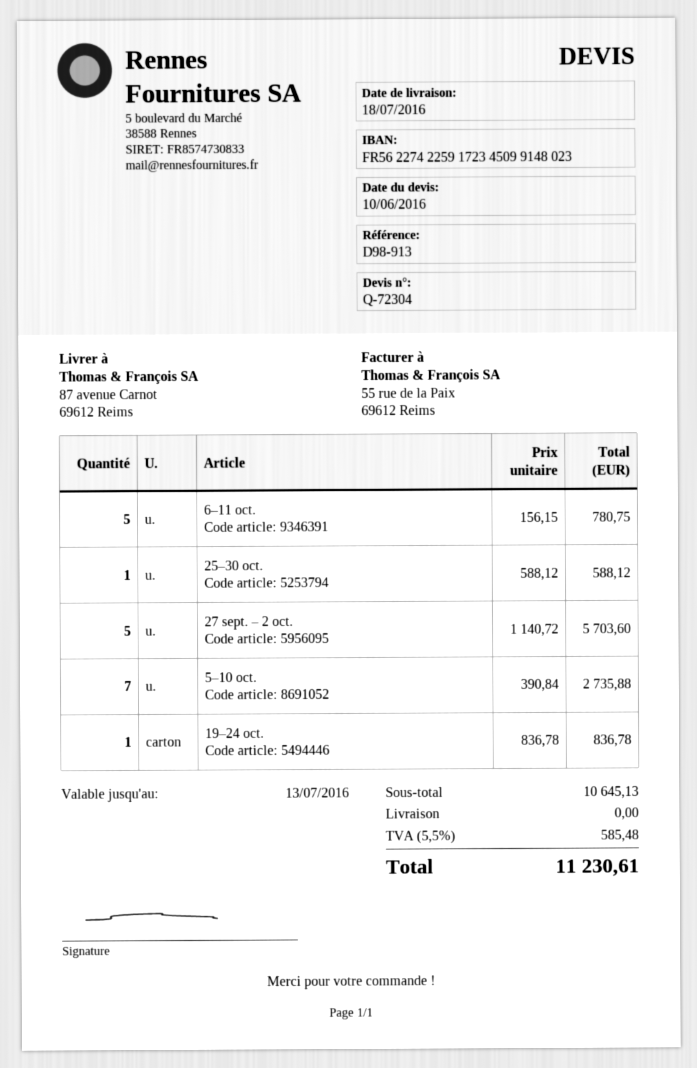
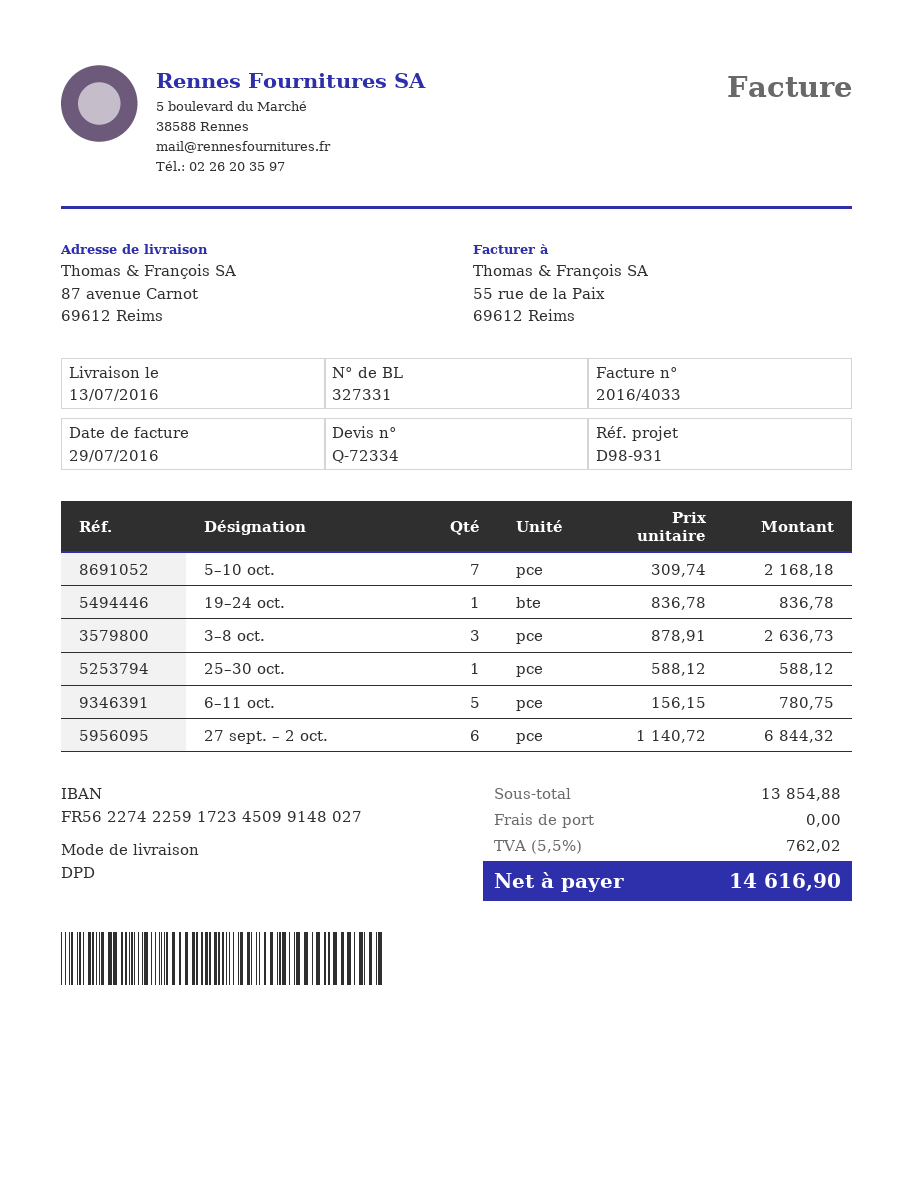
quote number: Q-72304 -> Q-72334
delivery date: 2016-07-18 -> 2016-07-13
reference: D98-913 -> D98-931
bank account: FR5622742259172345099148023 -> FR5622742259172345099148027
27 sept. – 2 oct.: 5 x 1140.72 = 5703.60 -> 6 x 1140.72 = 6844.32
5–10 oct.: 7 x 390.84 = 2735.88 -> 7 x 309.74 = 2168.18
3–8 oct.: none -> 3 x 878.91 = 2636.73
subtotal: 10645.13 -> 13854.88
tax: 5.5% = 585.48 -> 5.5% = 762.02
total: 11230.61 -> 14616.90

